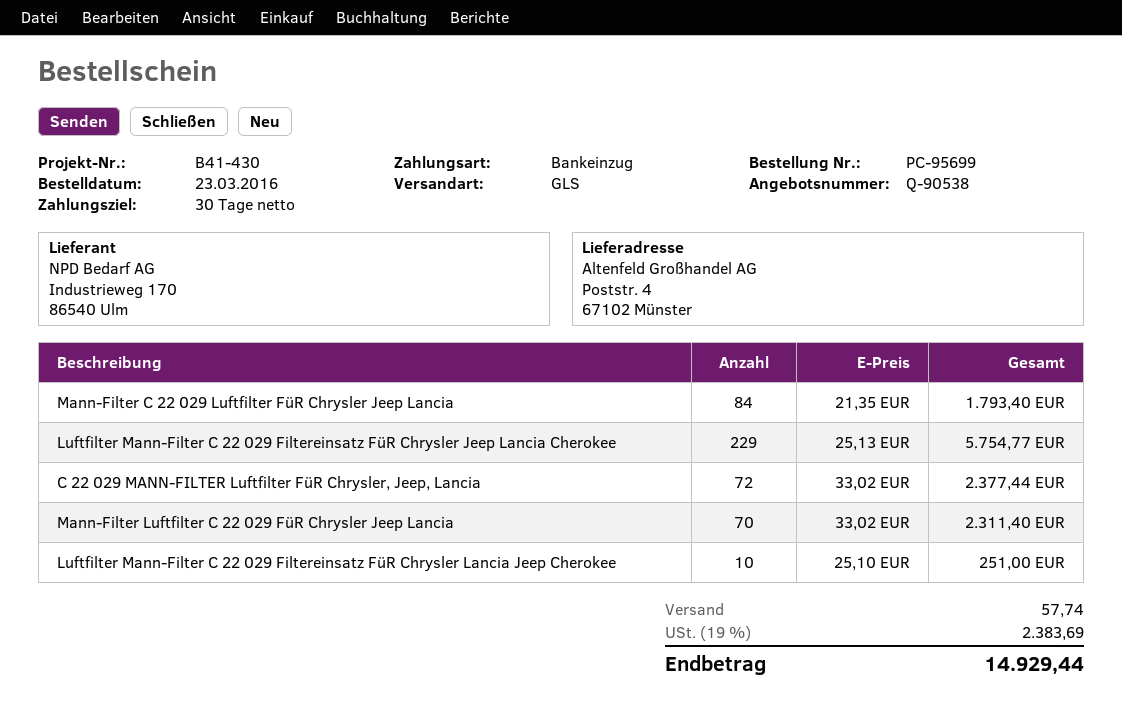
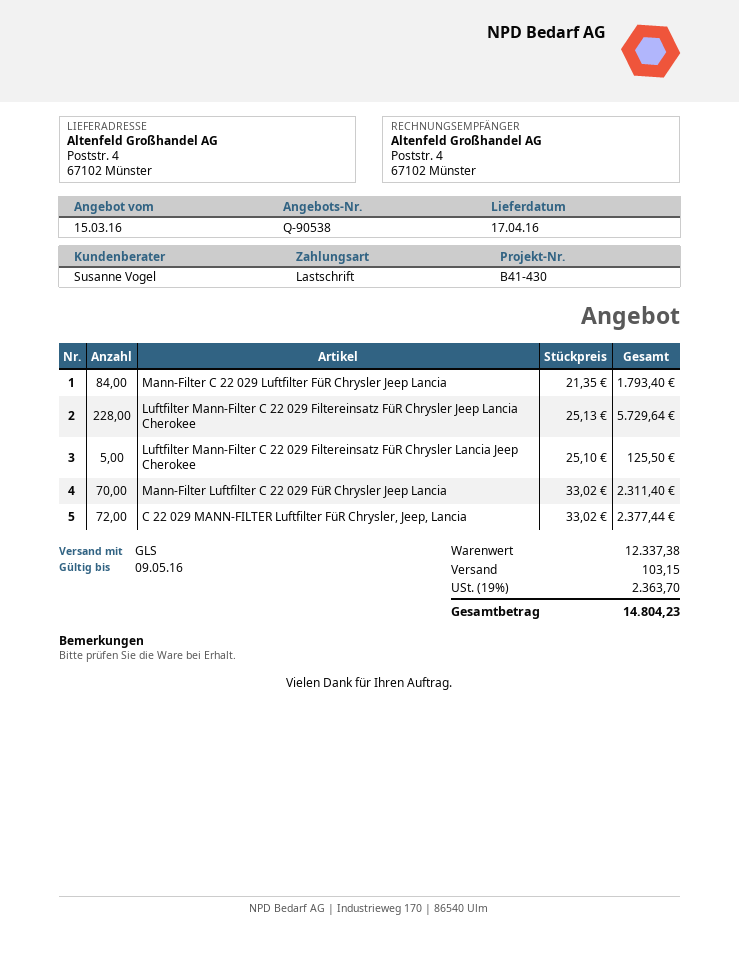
Luftfilter Mann-Filter C 22 029 Filtereinsatz FüR Chrysler Jeep Lancia Cherokee: 229 x 25.13 = 5754.77 -> 228 x 25.13 = 5729.64
Luftfilter Mann-Filter C 22 029 Filtereinsatz FüR Chrysler Lancia Jeep Cherokee: 10 x 25.10 = 251.00 -> 5 x 25.10 = 125.50
shipping: 57.74 -> 103.15
tax: 19% = 2383.69 -> 19% = 2363.70
total: 14929.44 -> 14804.23

